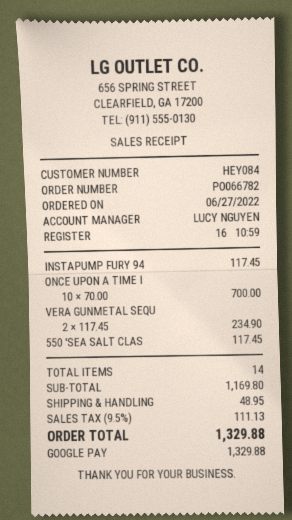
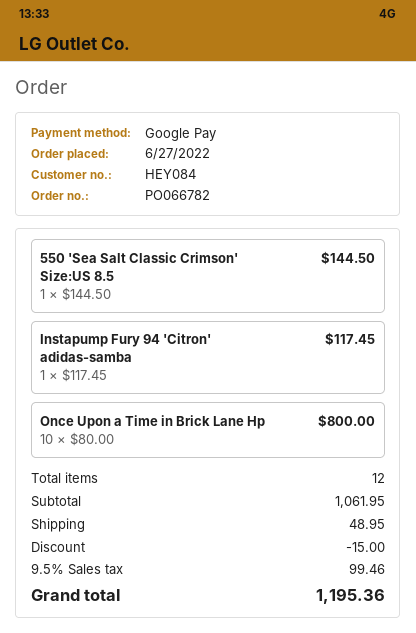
ONCE UPON A TIME I: 10 x 70.00 = 700.00 -> 10 x 80.00 = 800.00
VERA GUNMETAL SEQU: 2 x 117.45 = 234.90 -> none
550 'SEA SALT CLAS: 1 x 117.45 = 117.45 -> 1 x 144.50 = 144.50
total quantity: 14 -> 12
subtotal: 1169.80 -> 1061.95
discount: none -> 15.00
tax: 9.5% = 111.13 -> 9.5% = 99.46
total: 1329.88 -> 1195.36

